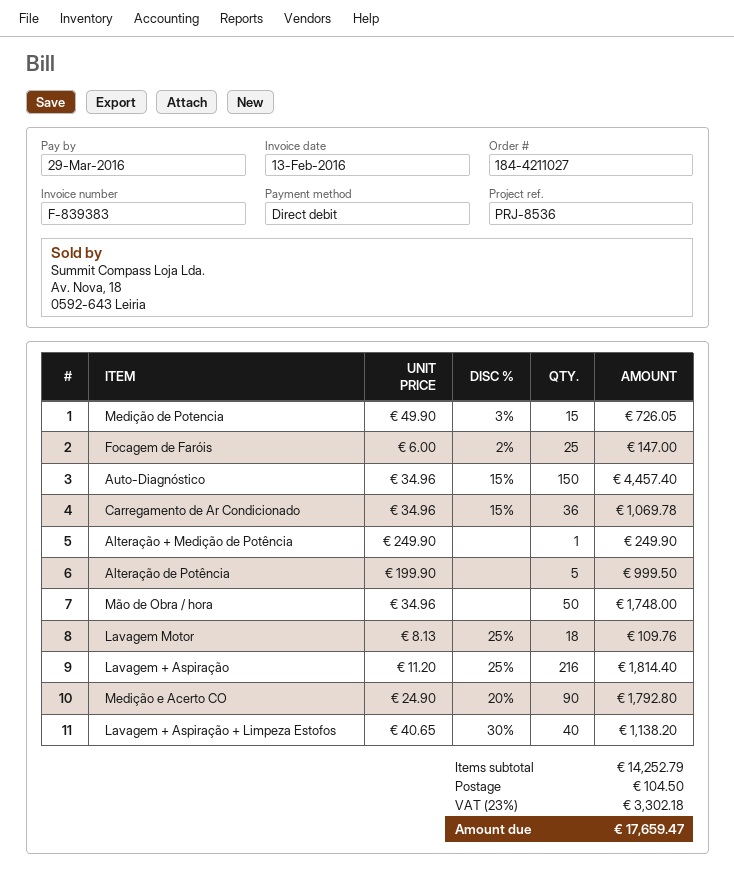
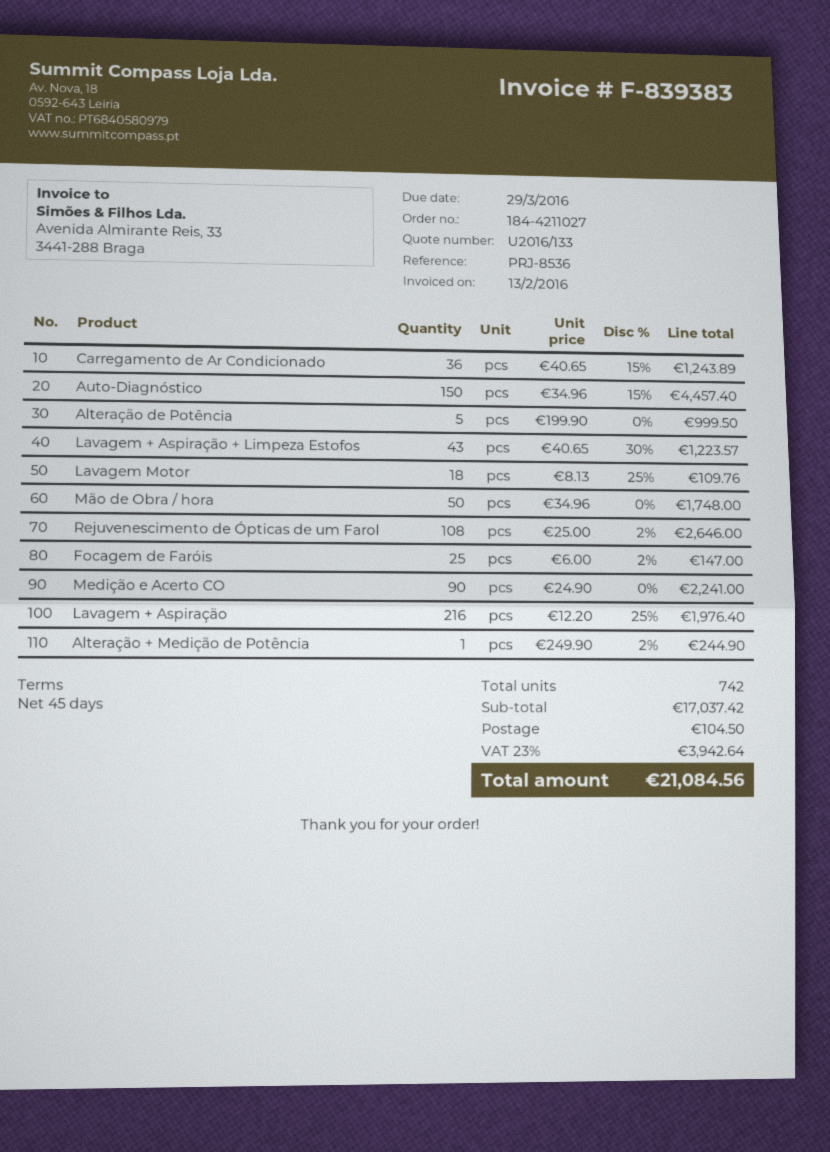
Medição de Potencia: 15 x 49.90 - 3% = 726.05 -> none
Carregamento de Ar Condicionado: 36 x 34.96 - 15% = 1069.78 -> 36 x 40.65 - 15% = 1243.89
Alteração + Medição de Potência: 1 x 249.90 = 249.90 -> 1 x 249.90 - 2% = 244.90
Lavagem + Aspiração: 216 x 11.20 - 25% = 1814.40 -> 216 x 12.20 - 25% = 1976.40
Medição e Acerto CO: 90 x 24.90 - 20% = 1792.80 -> 90 x 24.90 = 2241.00
Lavagem + Aspiração + Limpeza Estofos: 40 x 40.65 - 30% = 1138.20 -> 43 x 40.65 - 30% = 1223.57
Rejuvenescimento de Ópticas de um Farol: none -> 108 x 25.00 - 2% = 2646.00
subtotal: 14252.79 -> 17037.42
tax: 23% = 3302.18 -> 23% = 3942.64
total: 17659.47 -> 21084.56

